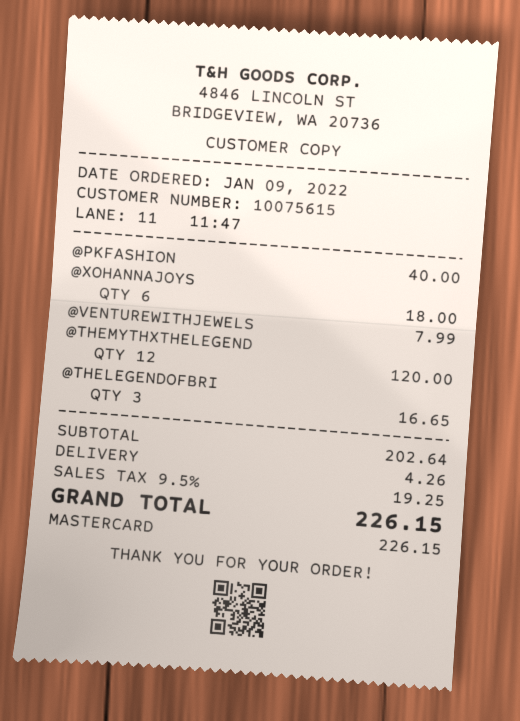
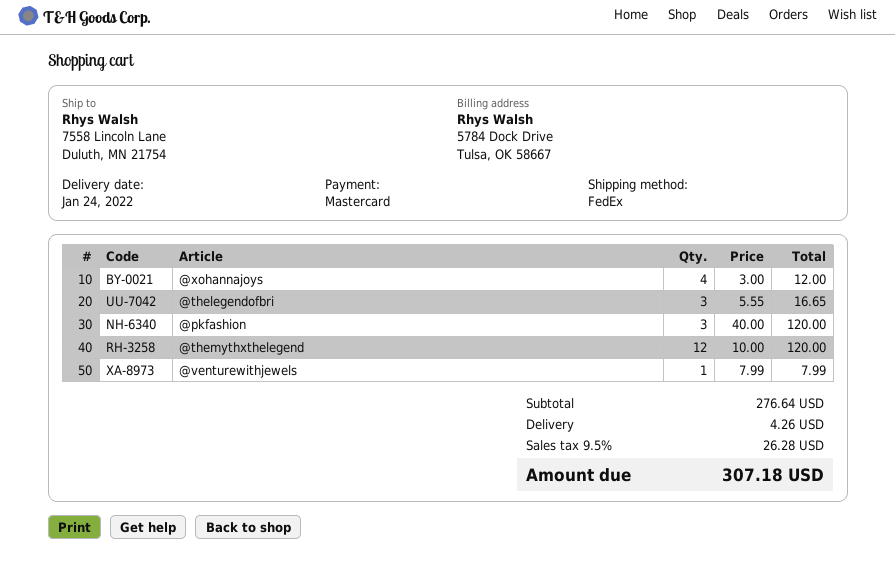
@PKFASHION: 1 for 40.00 -> 3 for 120.00
@XOHANNAJOYS: 6 for 18.00 -> 4 for 12.00
subtotal: 202.64 -> 276.64
tax: 9.5% = 19.25 -> 9.5% = 26.28
total: 226.15 -> 307.18

